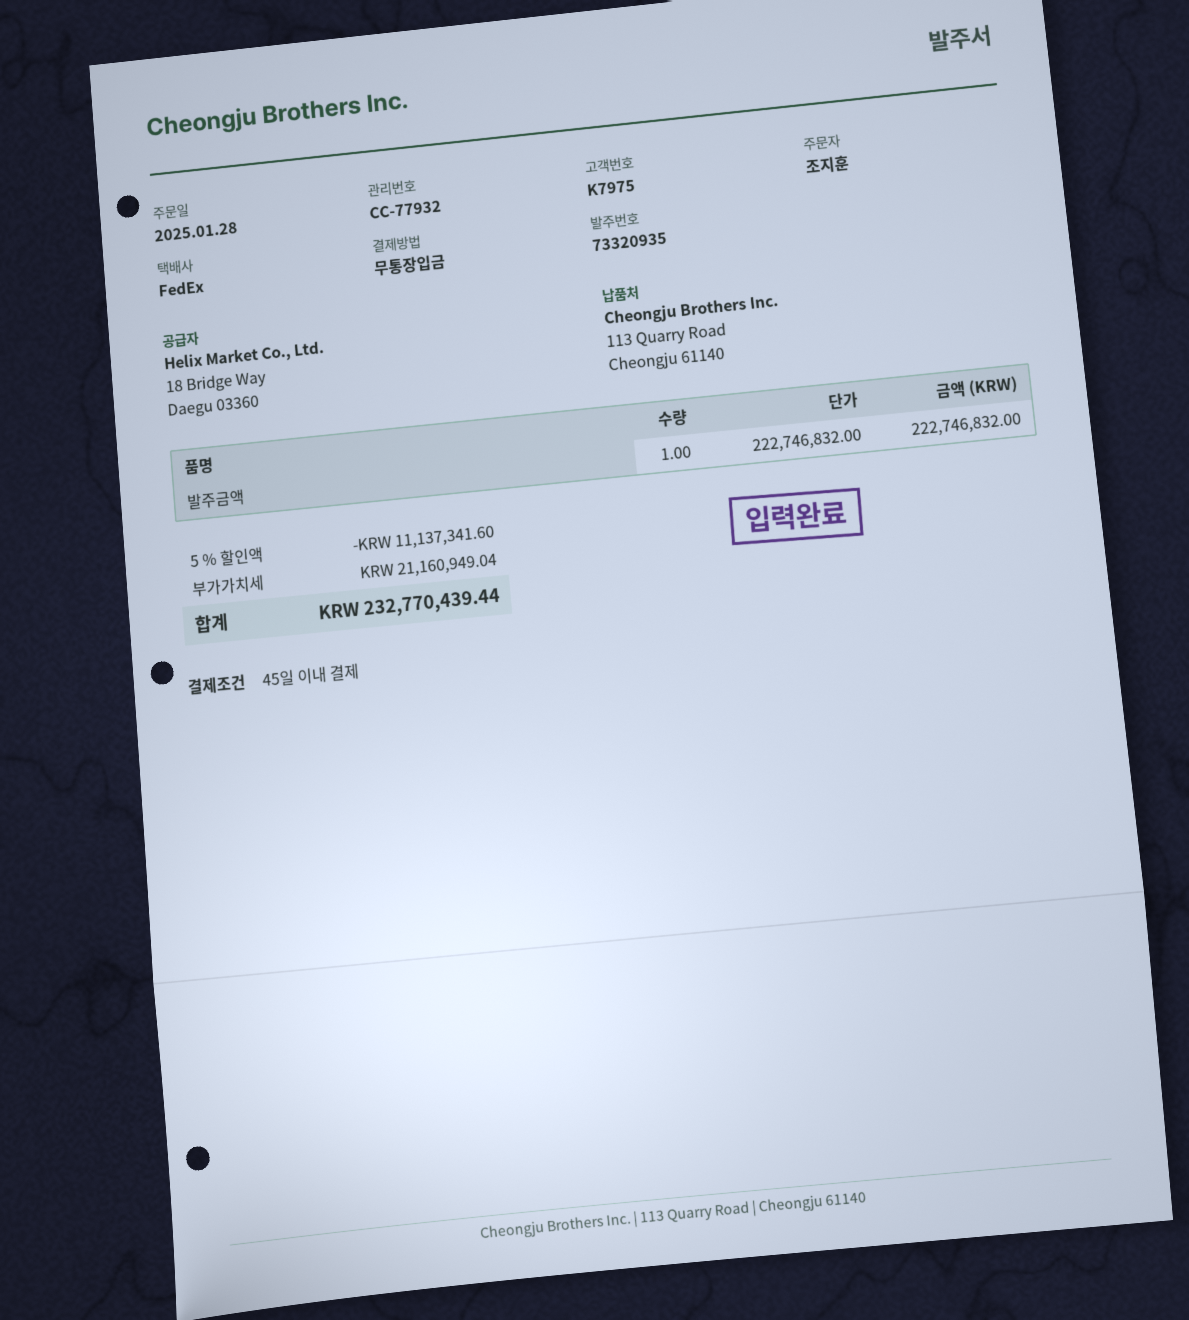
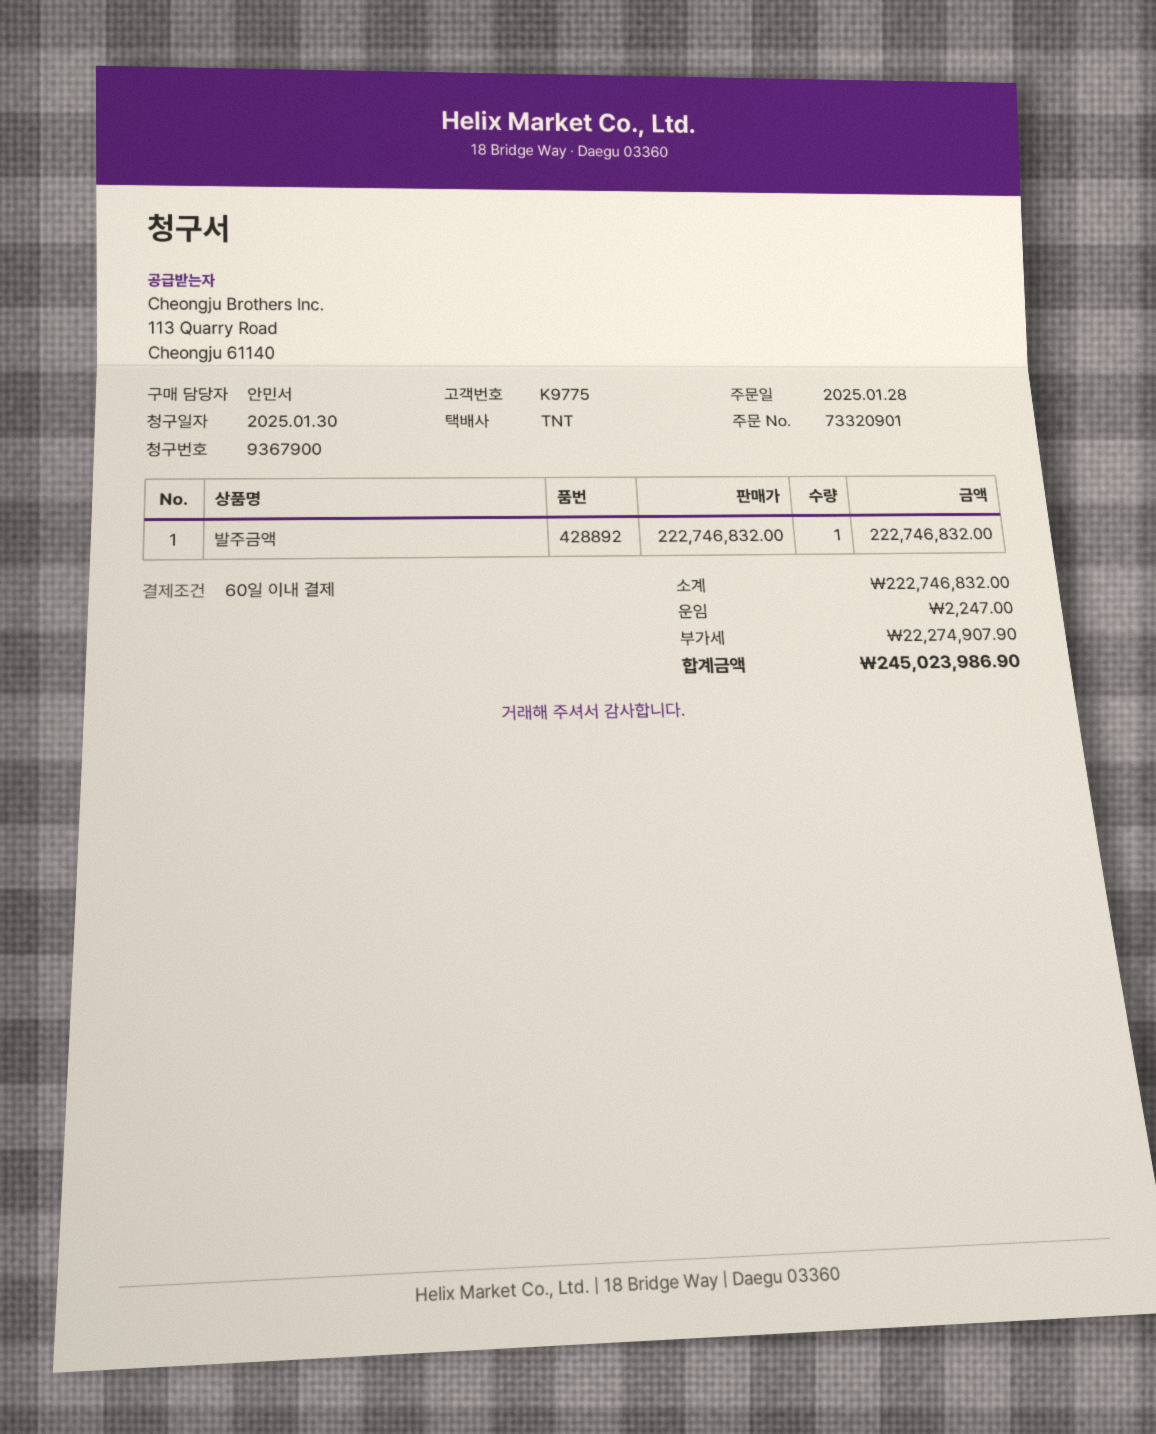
order number: 73320935 -> 73320901
payment terms: 45 days -> 60 days
customer number: K7975 -> K9775
ordered by: 조지훈 -> 안민서
shipping method: FedEx -> TNT
discount: 5% = 11137341.60 -> none
shipping: none -> 2247.00
tax: 21160949.04 -> 22274907.90
total: 232770439.44 -> 245023986.90

